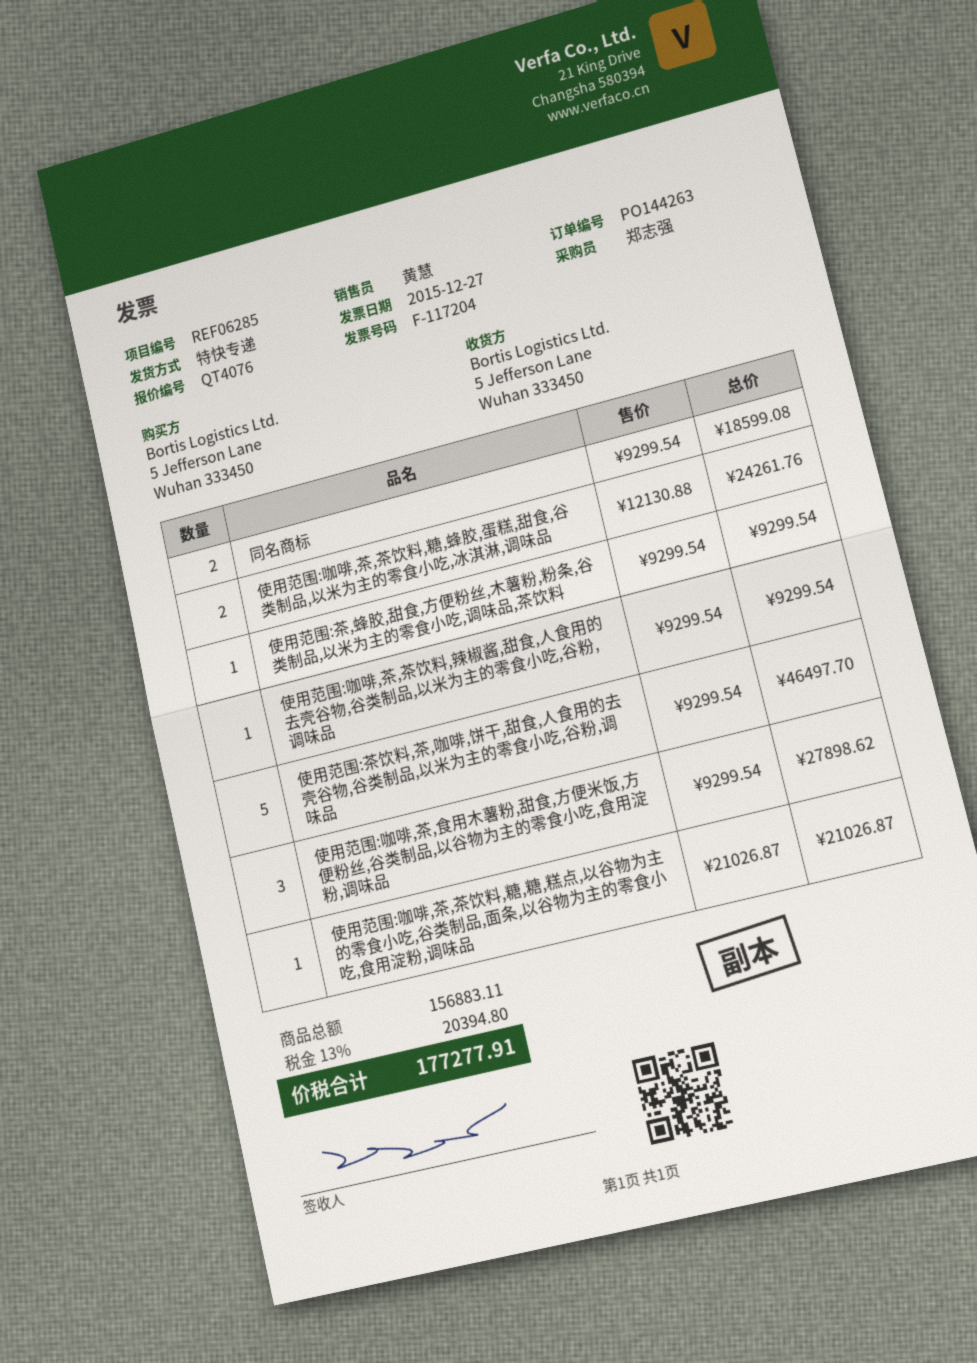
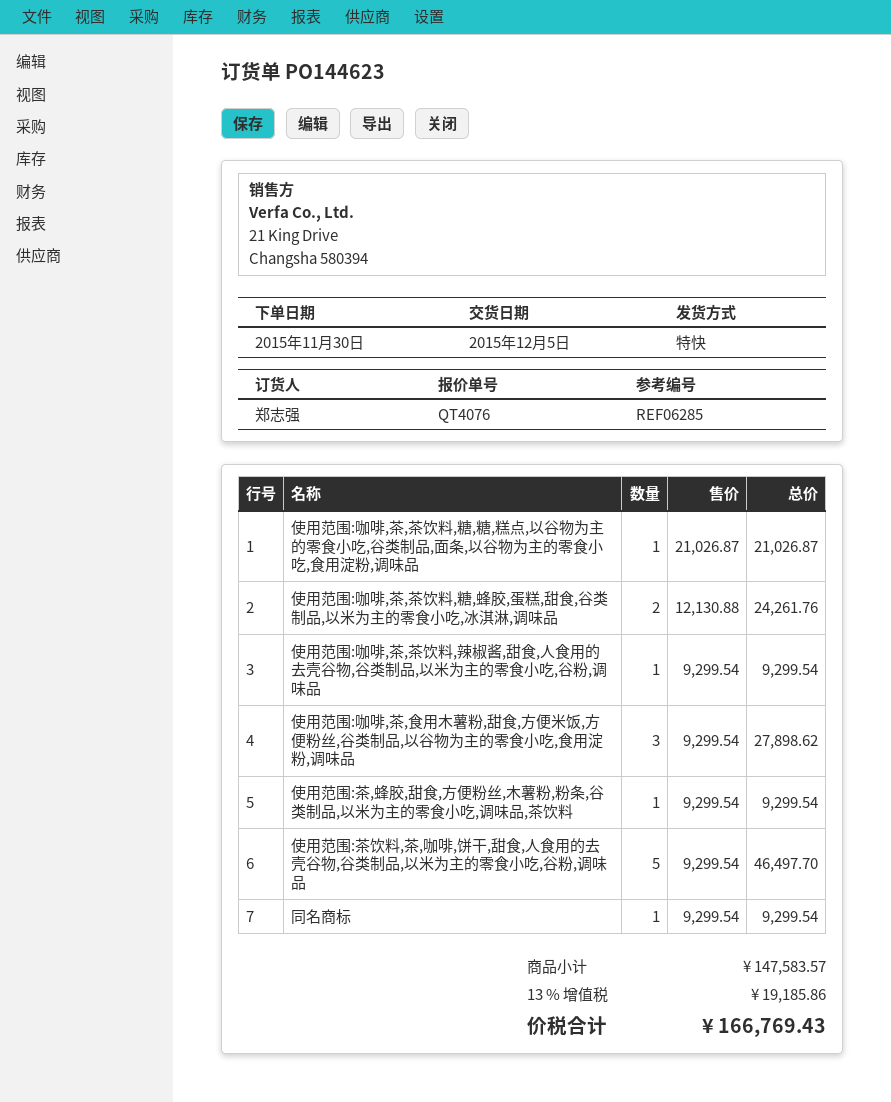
order number: PO144263 -> PO144623
同名商标: 2 x 9299.54 = 18599.08 -> 1 x 9299.54 = 9299.54
subtotal: 156883.11 -> 147583.57
tax: 13% = 20394.80 -> 13% = 19185.86
total: 177277.91 -> 166769.43

